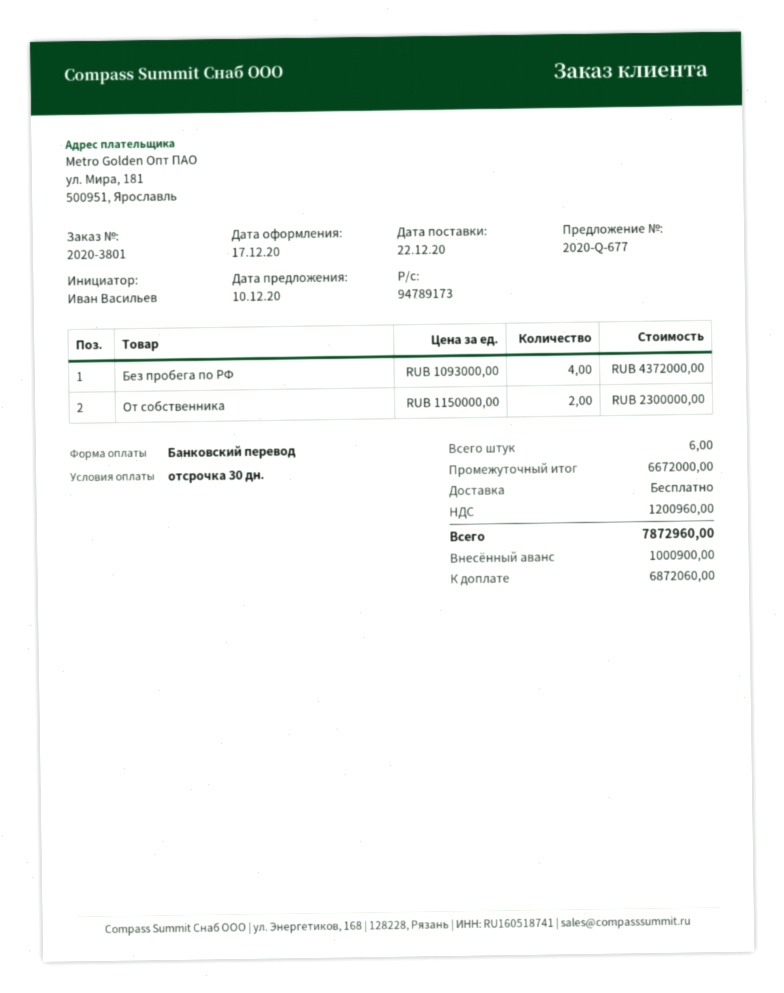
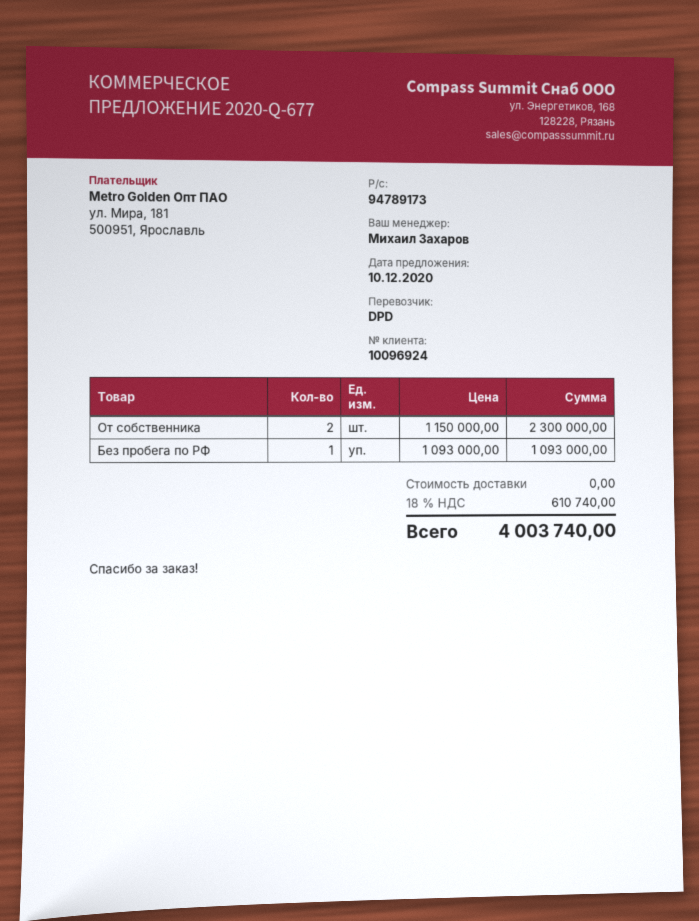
Без пробега по РФ: 4 x 1093000.00 = 4372000.00 -> 1 x 1093000.00 = 1093000.00
tax: 1200960.00 -> 610740.00
total: 7872960.00 -> 4003740.00

